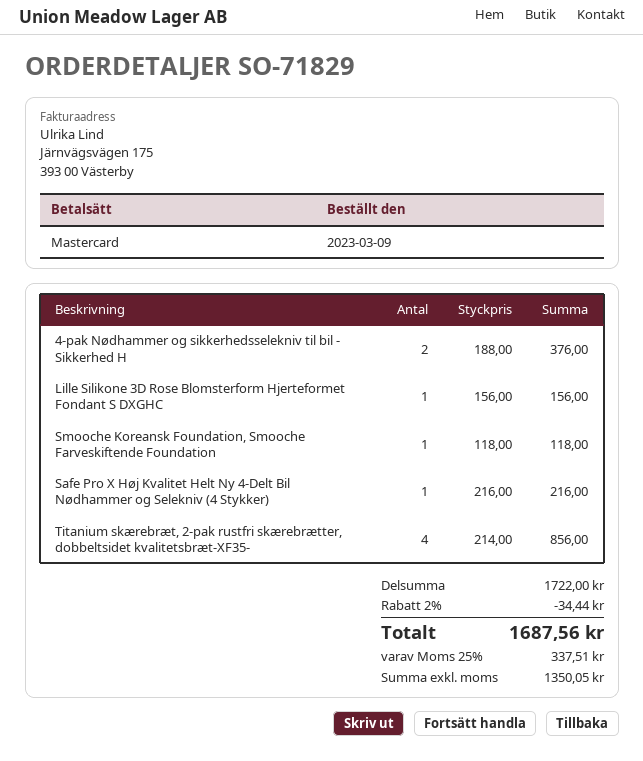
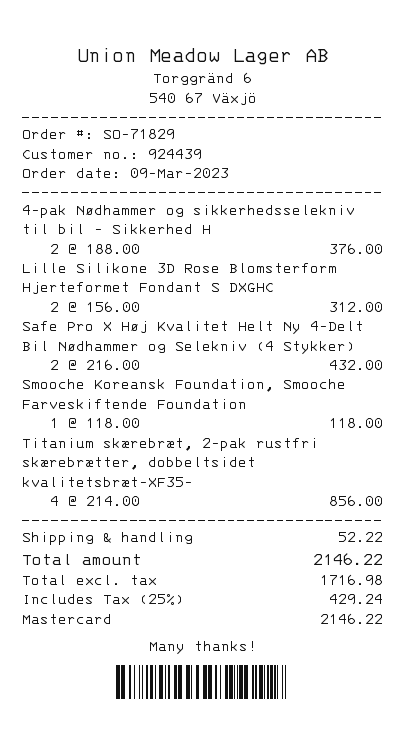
Lille Silikone 3D Rose Blomsterform Hjerteformet Fondant S DXGHC: 1 x 156.00 = 156.00 -> 2 x 156.00 = 312.00
Safe Pro X Høj Kvalitet Helt Ny 4-Delt Bil Nødhammer og Selekniv (4 Stykker): 1 x 216.00 = 216.00 -> 2 x 216.00 = 432.00
discount: 2% = 34.44 -> none
shipping: none -> 52.22
net: 1350.05 -> 1716.98
tax: 25% = 337.51 -> 25% = 429.24
total: 1687.56 -> 2146.22

